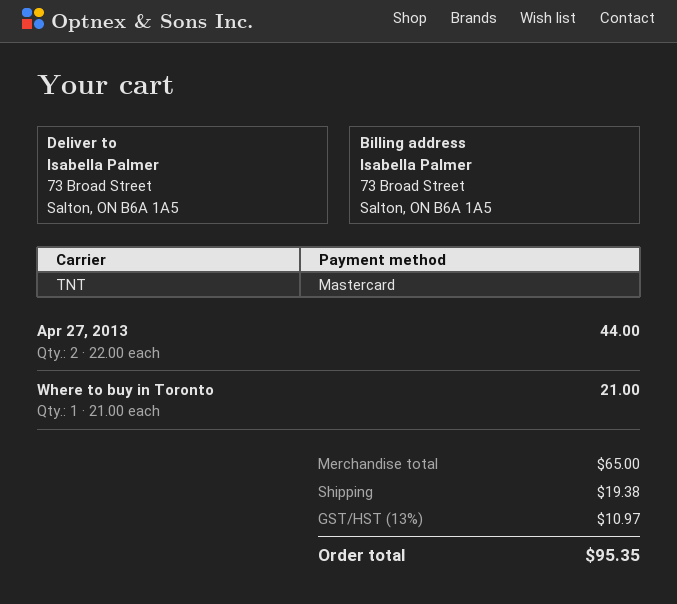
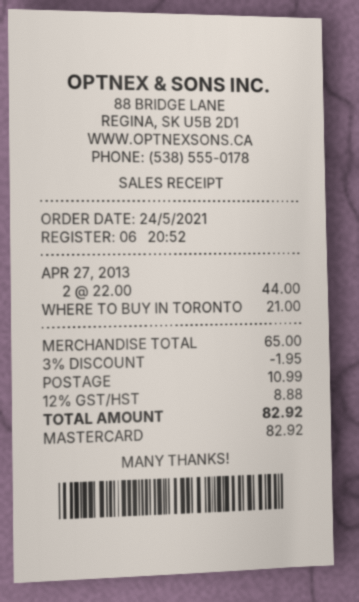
discount: none -> 3% = 1.95
shipping: 19.38 -> 10.99
tax: 13% = 10.97 -> 12% = 8.88
total: 95.35 -> 82.92

